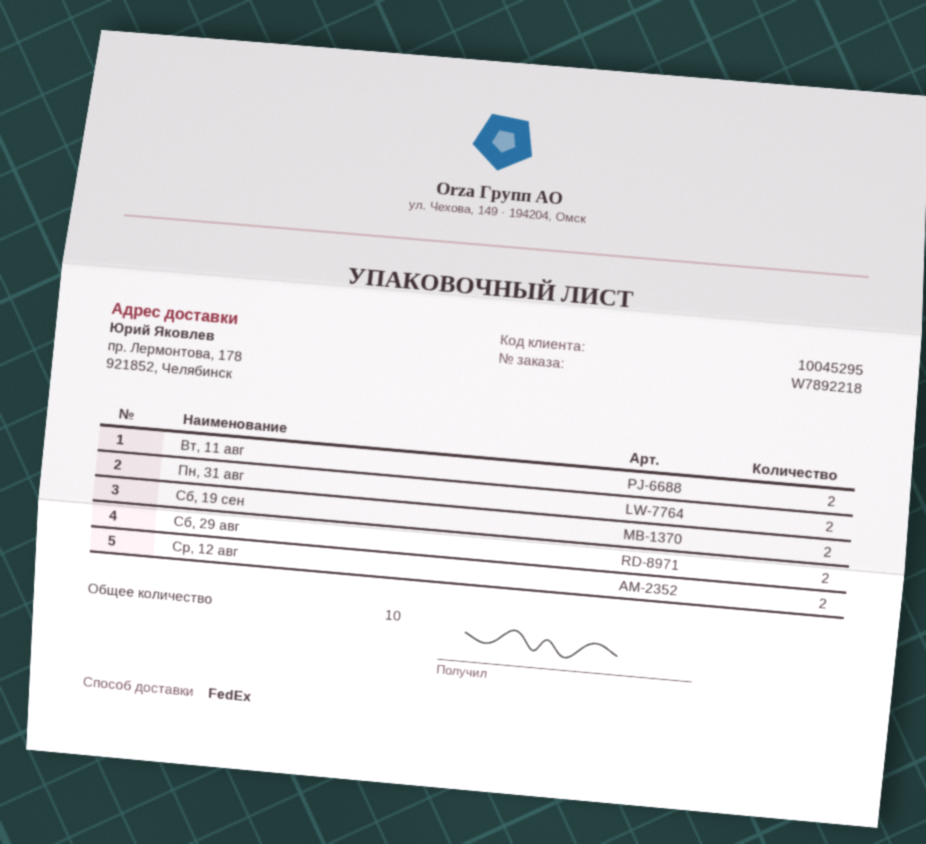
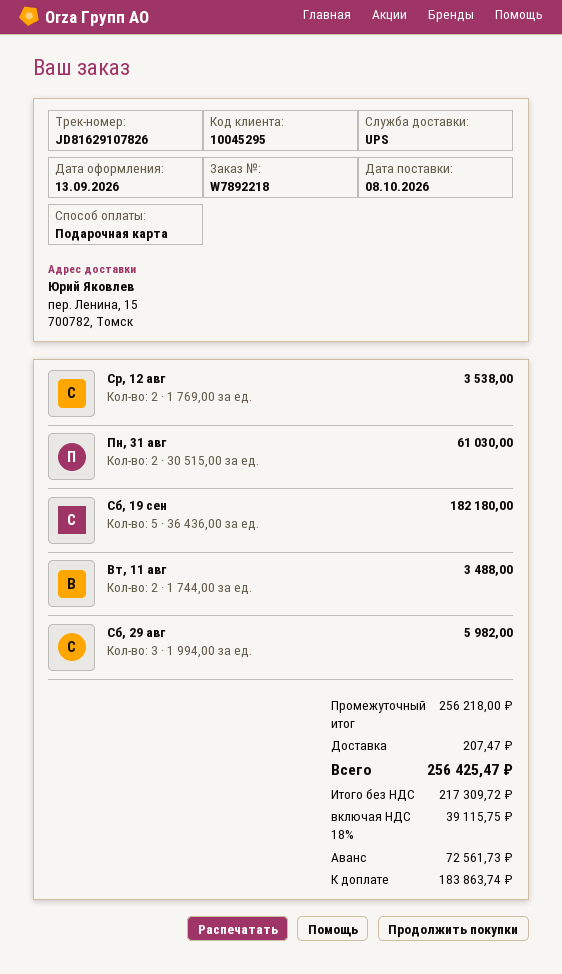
shipping method: FedEx -> UPS
ship to: пр. Лермонтова, 178, 921852, Челябинск -> пер. Ленина, 15, 700782, Томск
Сб, 19 сен: 2 -> 5
Сб, 29 авг: 2 -> 3

